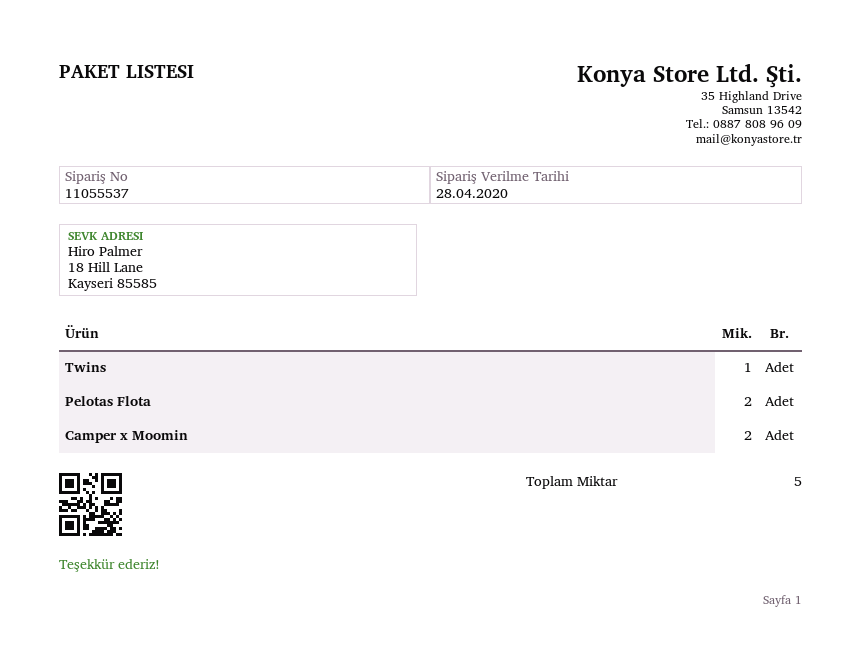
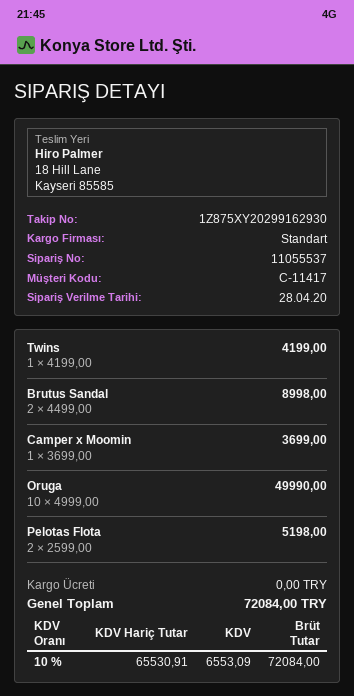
Camper x Moomin: 2 -> 1
Brutus Sandal: none -> 2
Oruga: none -> 10

